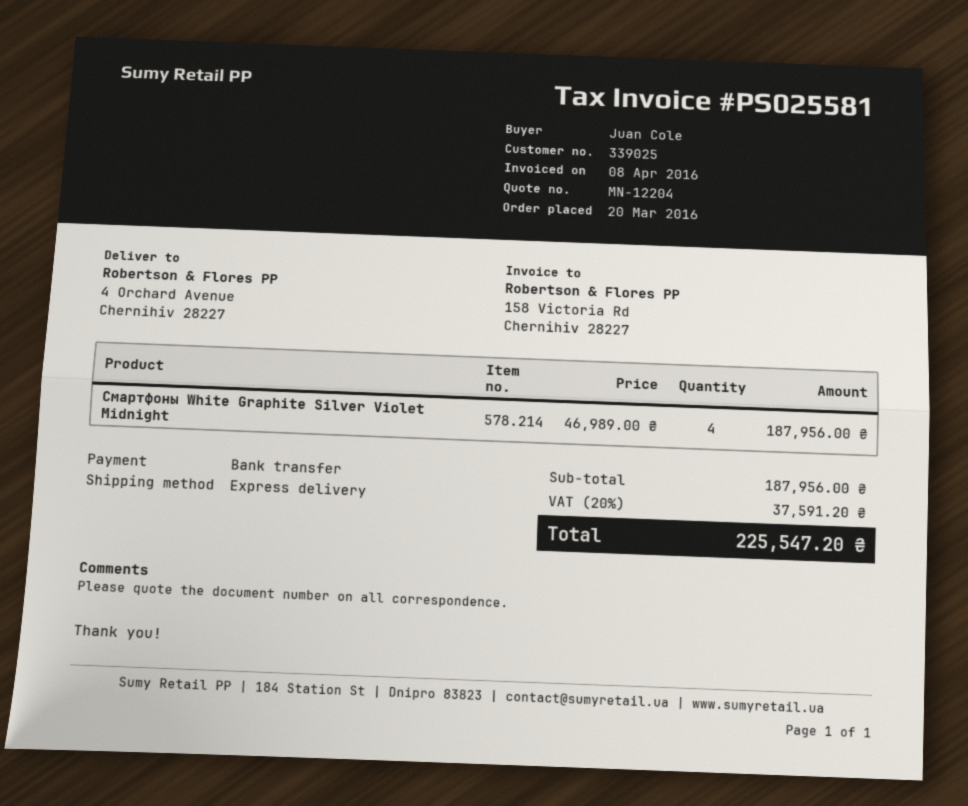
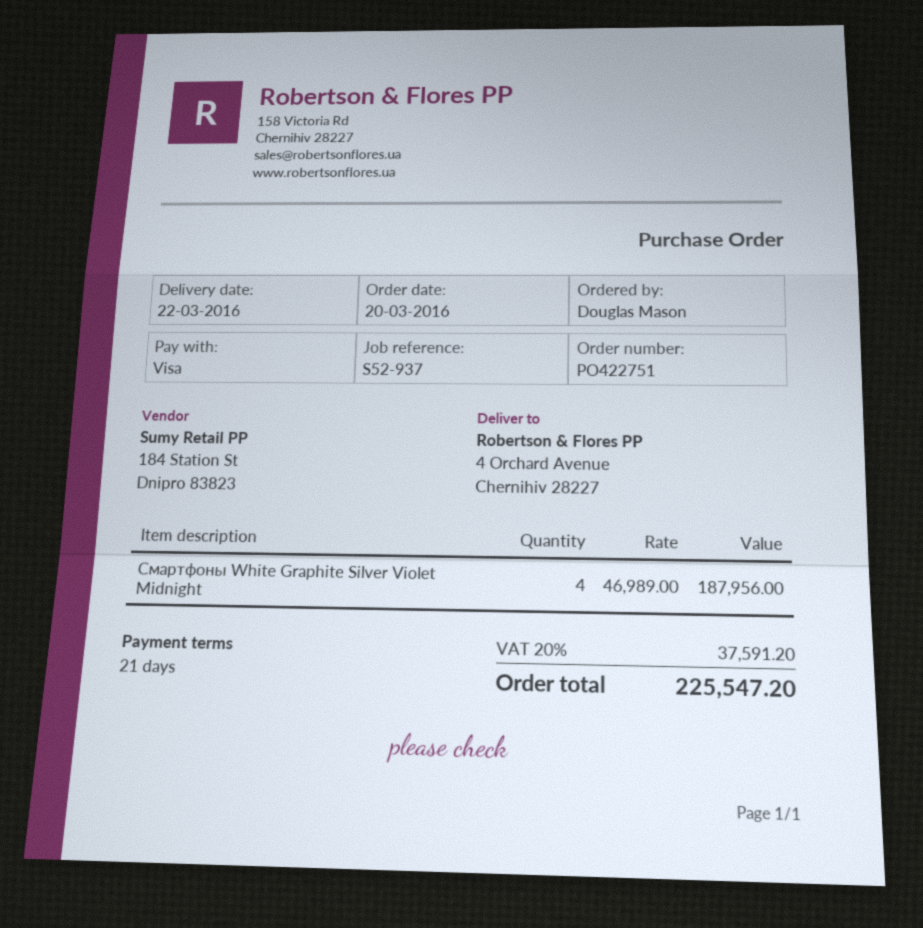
ordered by: Juan Cole -> Douglas Mason
payment method: bank transfer -> Visa

